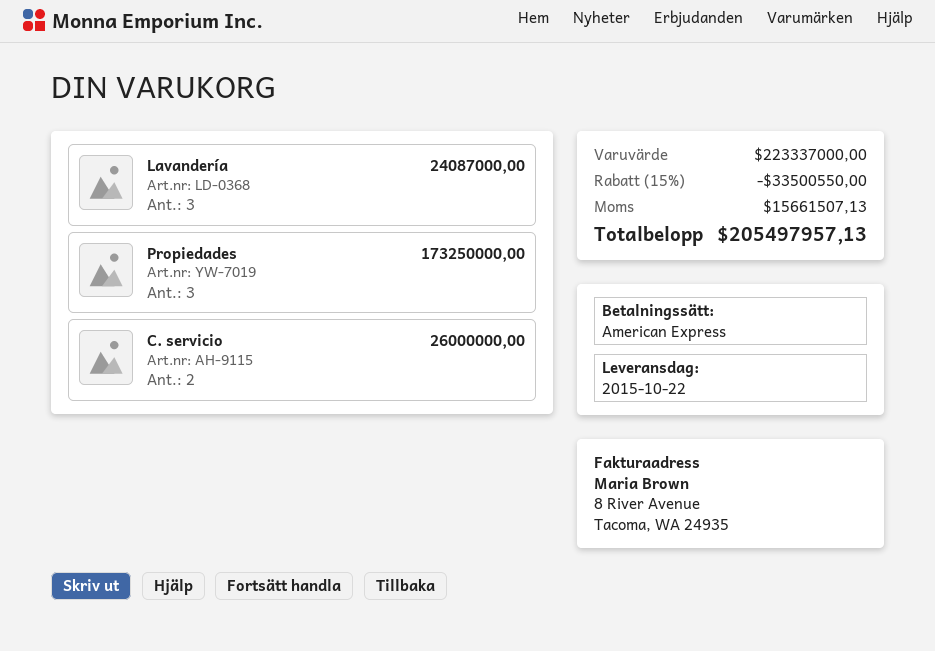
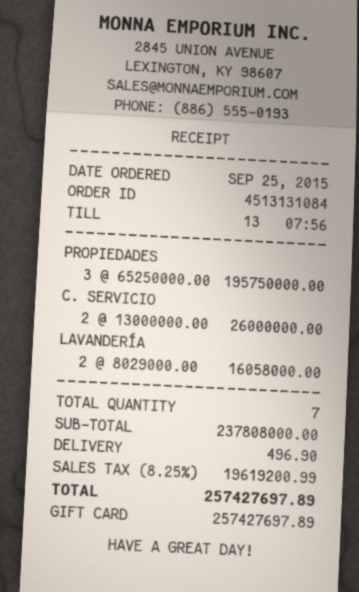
payment method: American Express -> gift card
Lavandería: 3 for 24087000.00 -> 2 for 16058000.00
Propiedades: 3 for 173250000.00 -> 3 for 195750000.00
subtotal: 223337000.00 -> 237808000.00
discount: 15% = 33500550.00 -> none
shipping: none -> 496.90
tax: 15661507.13 -> 19619200.99
total: 205497957.13 -> 257427697.89

